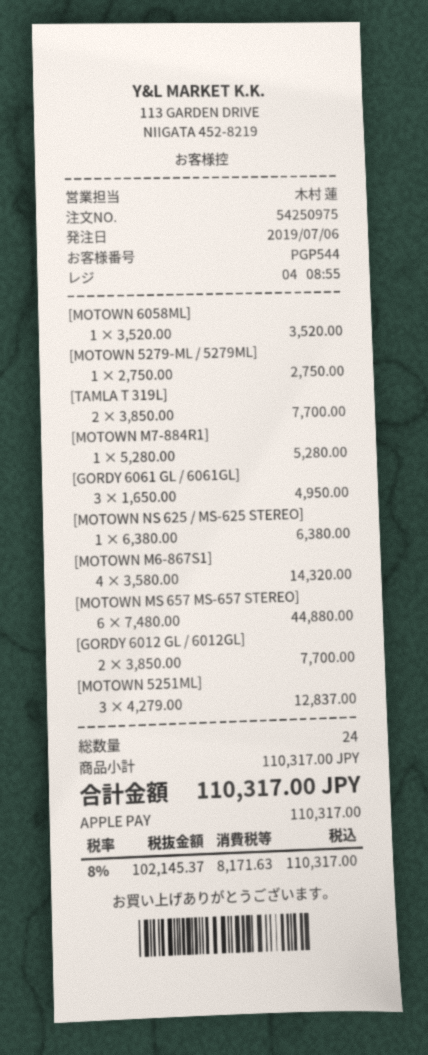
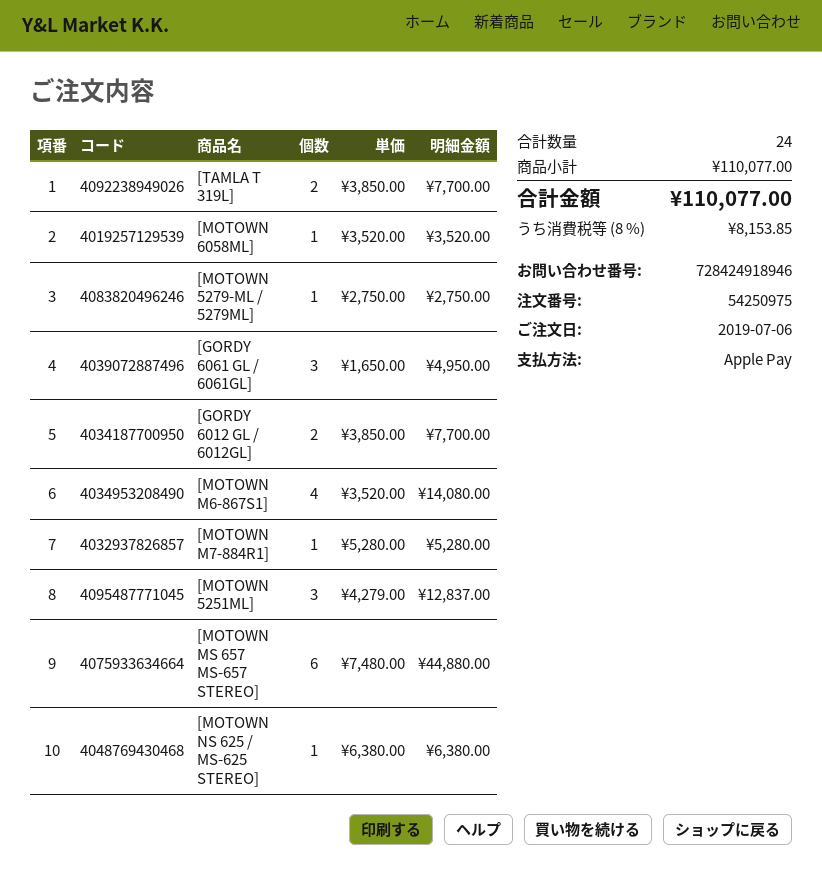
[MOTOWN M6-867S1]: 4 x 3580.00 = 14320.00 -> 4 x 3520.00 = 14080.00
subtotal: 110317.00 -> 110077.00
tax: 8% = 8171.63 -> 8% = 8153.85
total: 110317.00 -> 110077.00

